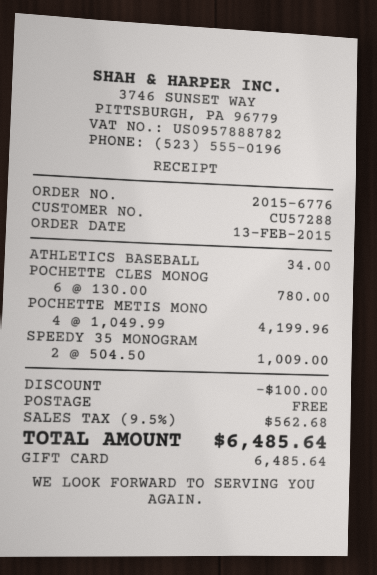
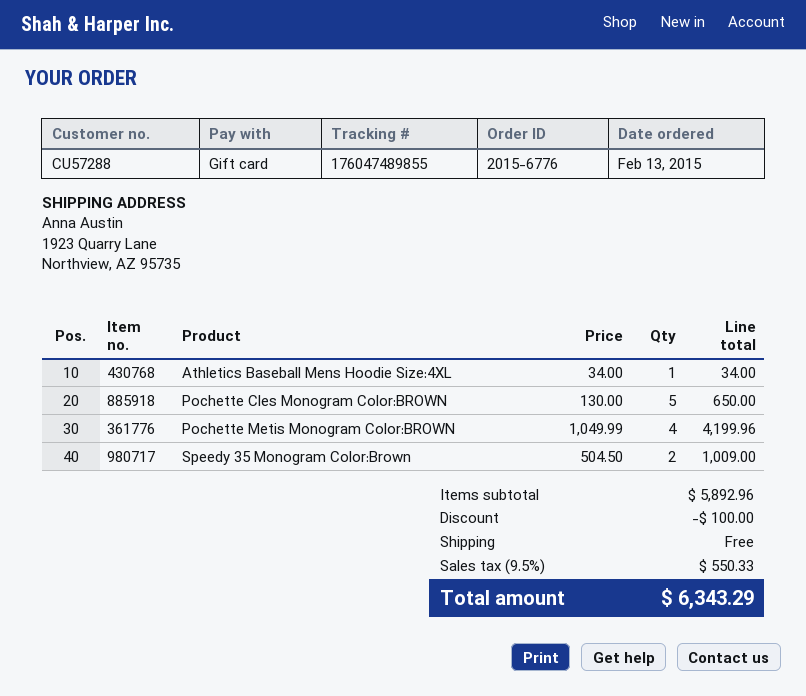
POCHETTE CLES MONOG: 6 x 130.00 = 780.00 -> 5 x 130.00 = 650.00
tax: 9.5% = 562.68 -> 9.5% = 550.33
total: 6485.64 -> 6343.29

